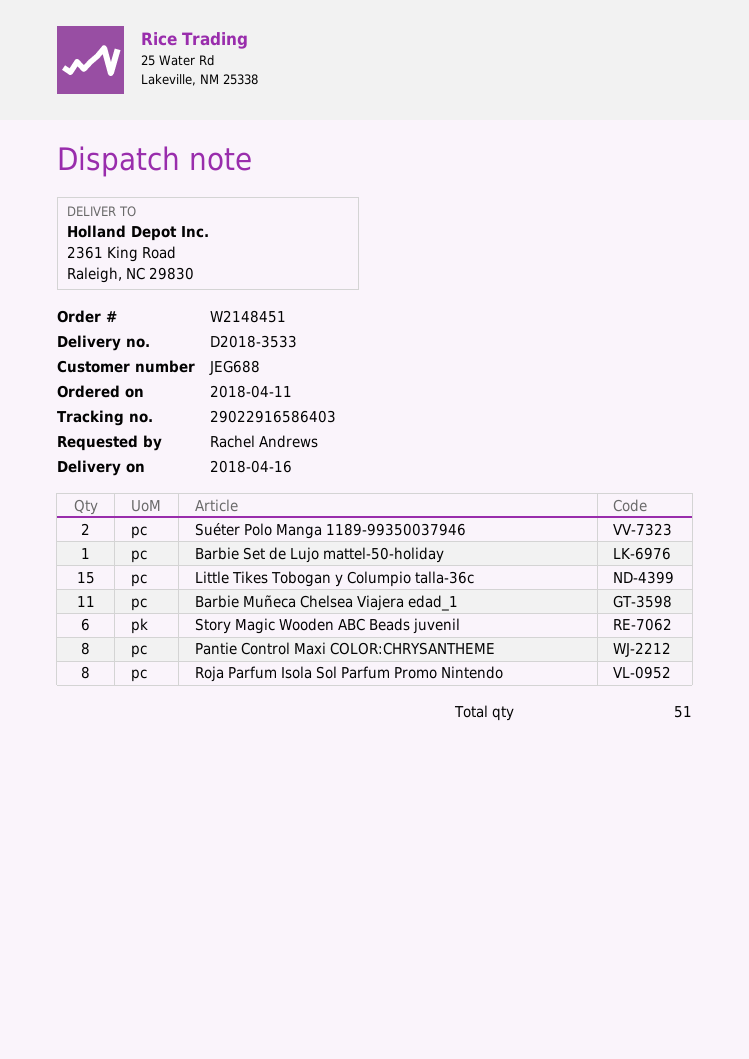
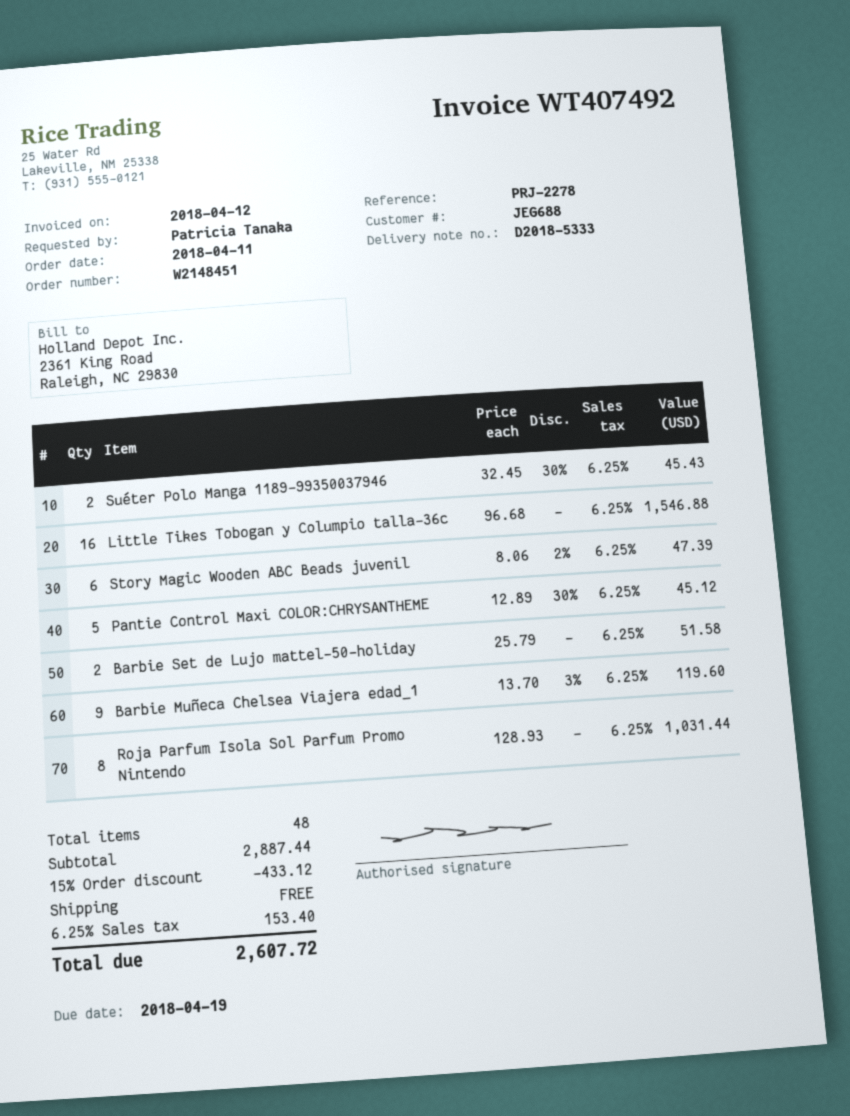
delivery note number: D2018-3533 -> D2018-5333
ordered by: Rachel Andrews -> Patricia Tanaka
Barbie Set de Lujo mattel-50-holiday: 1 -> 2
Little Tikes Tobogan y Columpio talla-36c: 15 -> 16
Barbie Muñeca Chelsea Viajera edad_1: 11 -> 9
Pantie Control Maxi COLOR:CHRYSANTHEME: 8 -> 5
total quantity: 51 -> 48

